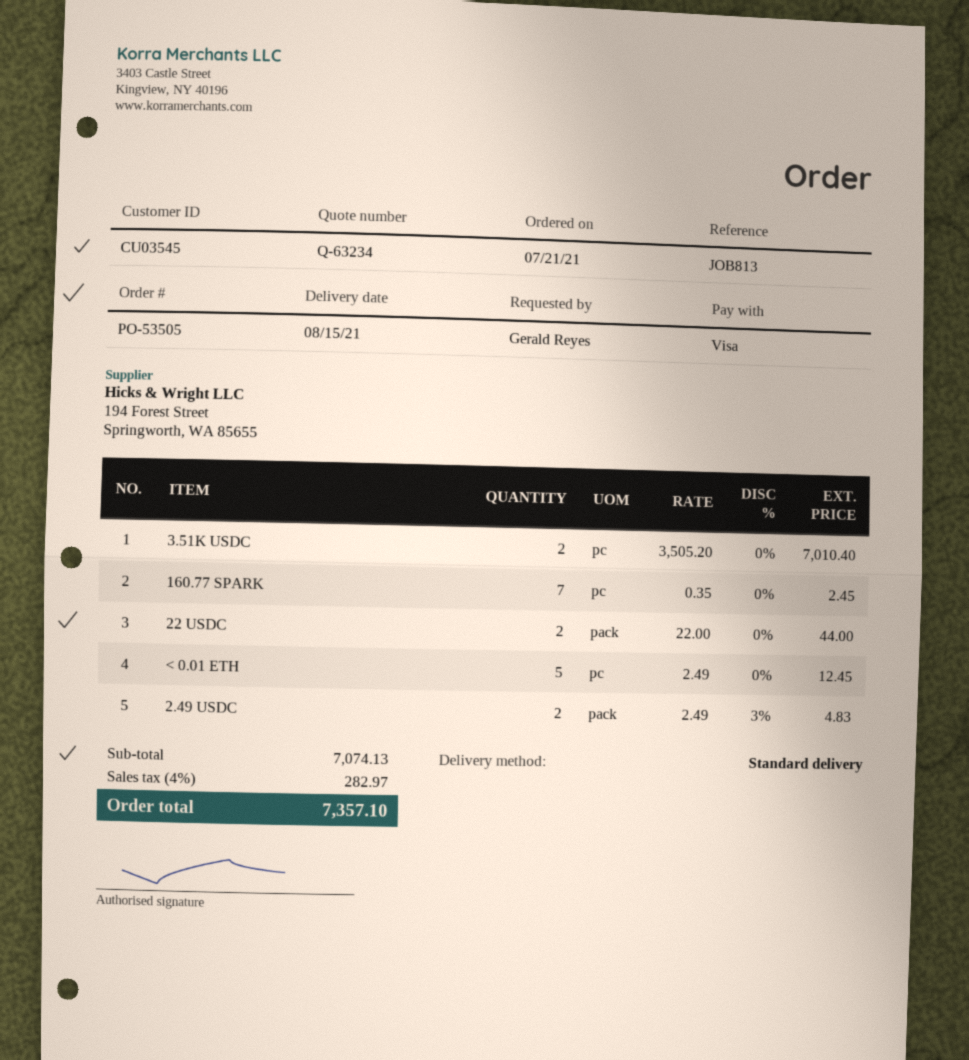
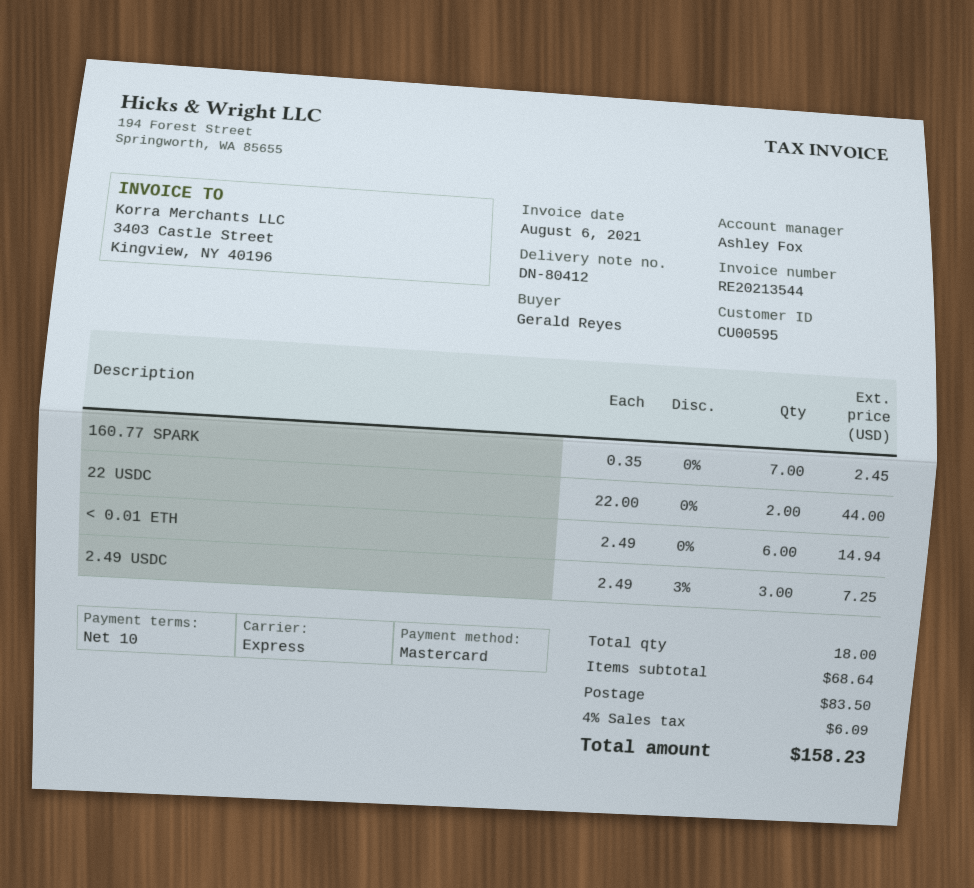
customer number: CU03545 -> CU00595
payment method: Visa -> Mastercard
shipping method: standard -> express
3.51K USDC: 2 x 3505.20 = 7010.40 -> none
< 0.01 ETH: 5 x 2.49 = 12.45 -> 6 x 2.49 = 14.94
2.49 USDC: 2 x 2.49 - 3% = 4.83 -> 3 x 2.49 - 3% = 7.25
subtotal: 7074.13 -> 68.64
shipping: none -> 83.50
tax: 4% = 282.97 -> 4% = 6.09
total: 7357.10 -> 158.23

